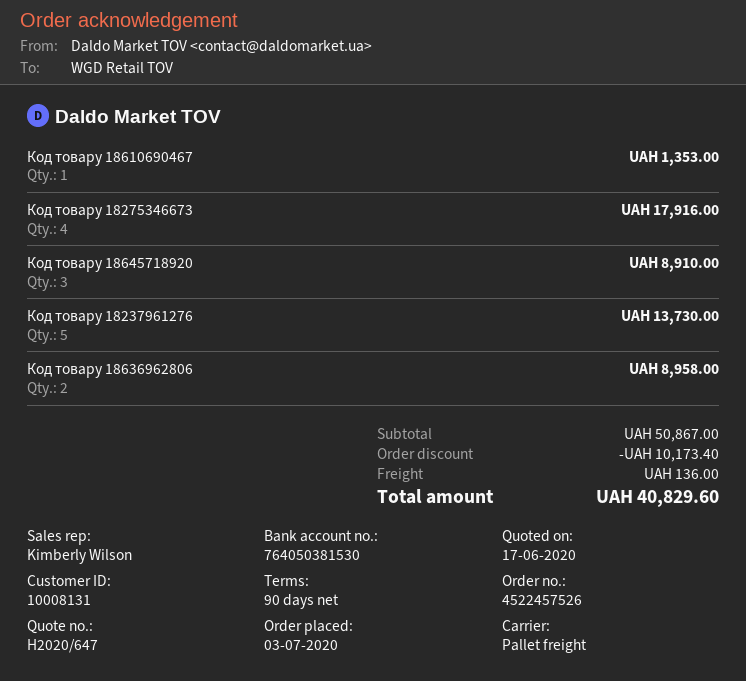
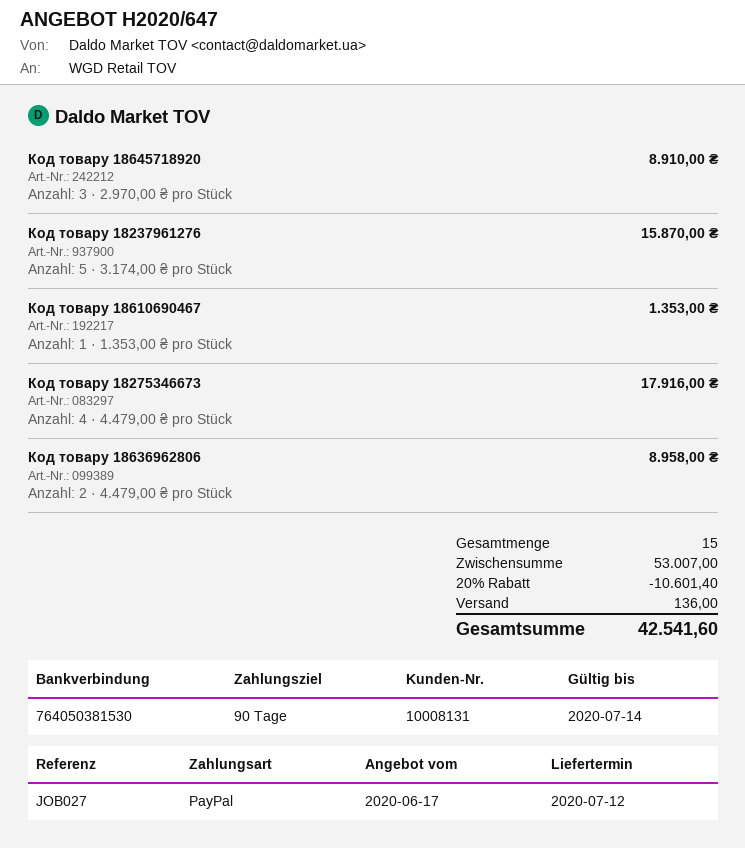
Код товару 18237961276: 5 for 13730.00 -> 5 for 15870.00
subtotal: 50867.00 -> 53007.00
discount: 10173.40 -> 10601.40
total: 40829.60 -> 42541.60

